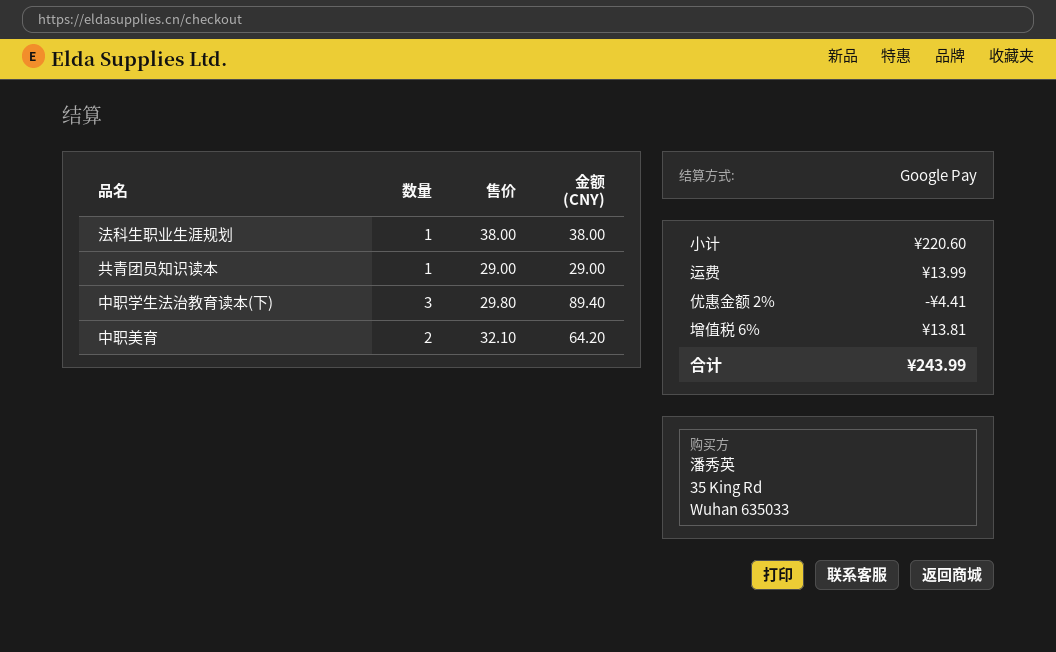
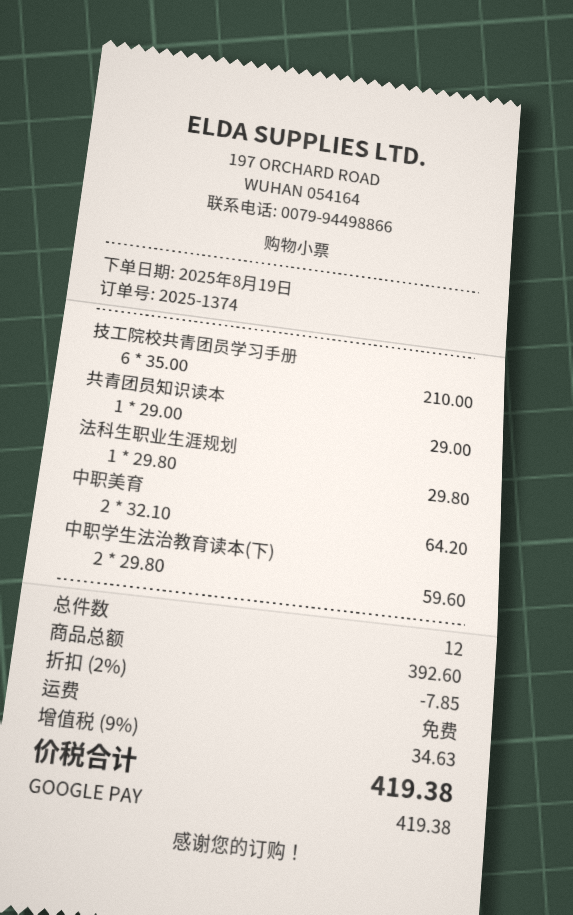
法科生职业生涯规划: 1 x 38.00 = 38.00 -> 1 x 29.80 = 29.80
中职学生法治教育读本(下): 3 x 29.80 = 89.40 -> 2 x 29.80 = 59.60
技工院校共青团员学习手册: none -> 6 x 35.00 = 210.00
subtotal: 220.60 -> 392.60
discount: 2% = 4.41 -> 2% = 7.85
shipping: 13.99 -> 0.00
tax: 6% = 13.81 -> 9% = 34.63
total: 243.99 -> 419.38

